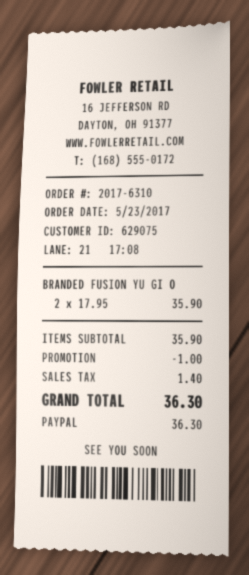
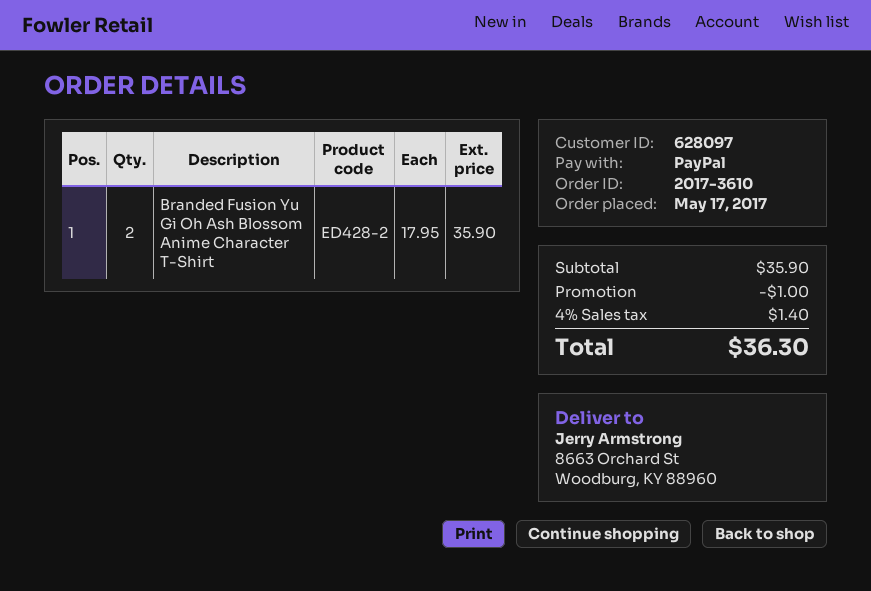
order number: 2017-6310 -> 2017-3610
order date: 2017-05-23 -> 2017-05-17
customer number: 629075 -> 628097

